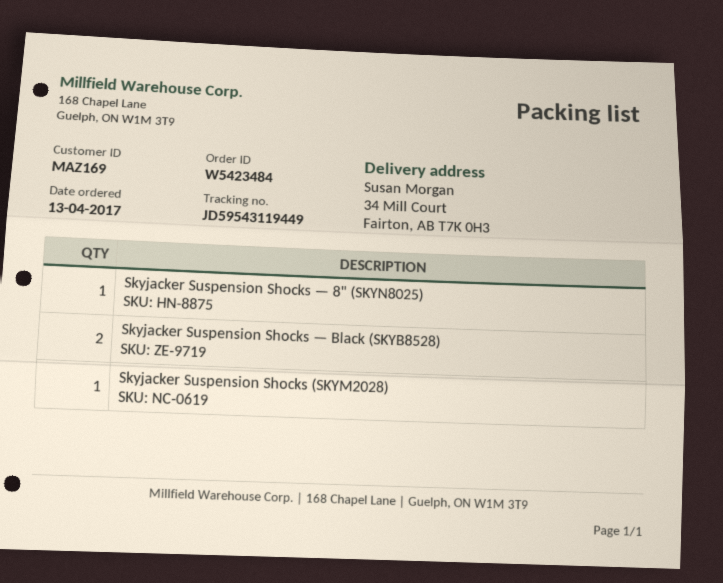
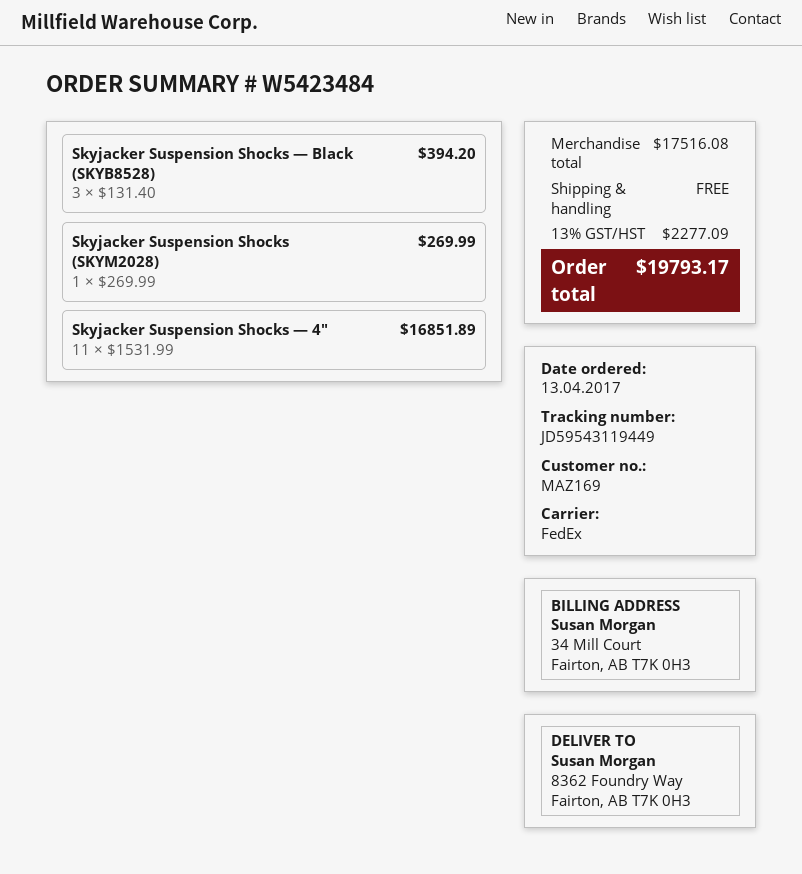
ship to: 34 Mill Court, Fairton, AB T7K 0H3 -> 8362 Foundry Way, Fairton, AB T7K 0H3
Skyjacker Suspension Shocks — 8" (SKYN8025): 1 -> none
Skyjacker Suspension Shocks — Black (SKYB8528): 2 -> 3
Skyjacker Suspension Shocks — 4": none -> 11

